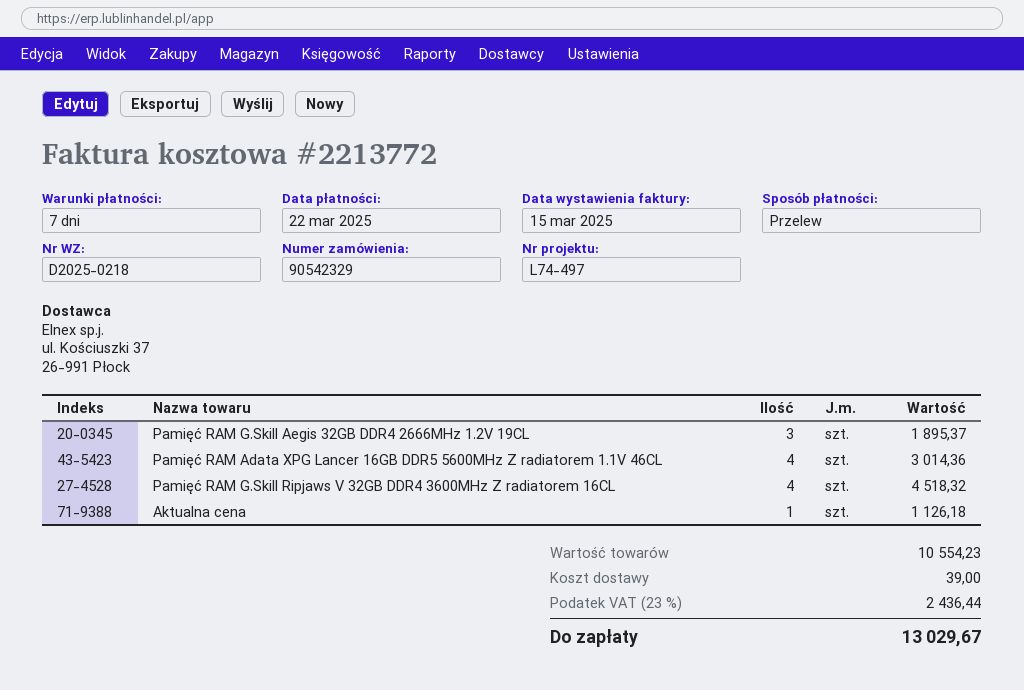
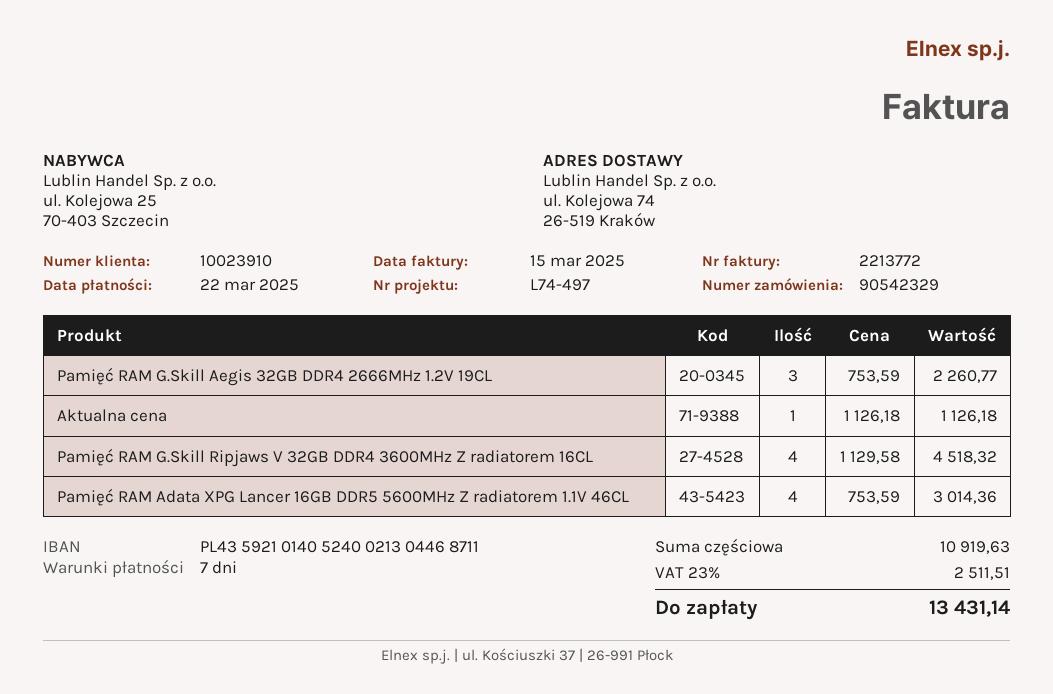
Pamięć RAM G.Skill Aegis 32GB DDR4 2666MHz 1.2V 19CL: 3 for 1895.37 -> 3 for 2260.77
subtotal: 10554.23 -> 10919.63
shipping: 39.00 -> none
tax: 23% = 2436.44 -> 23% = 2511.51
total: 13029.67 -> 13431.14

